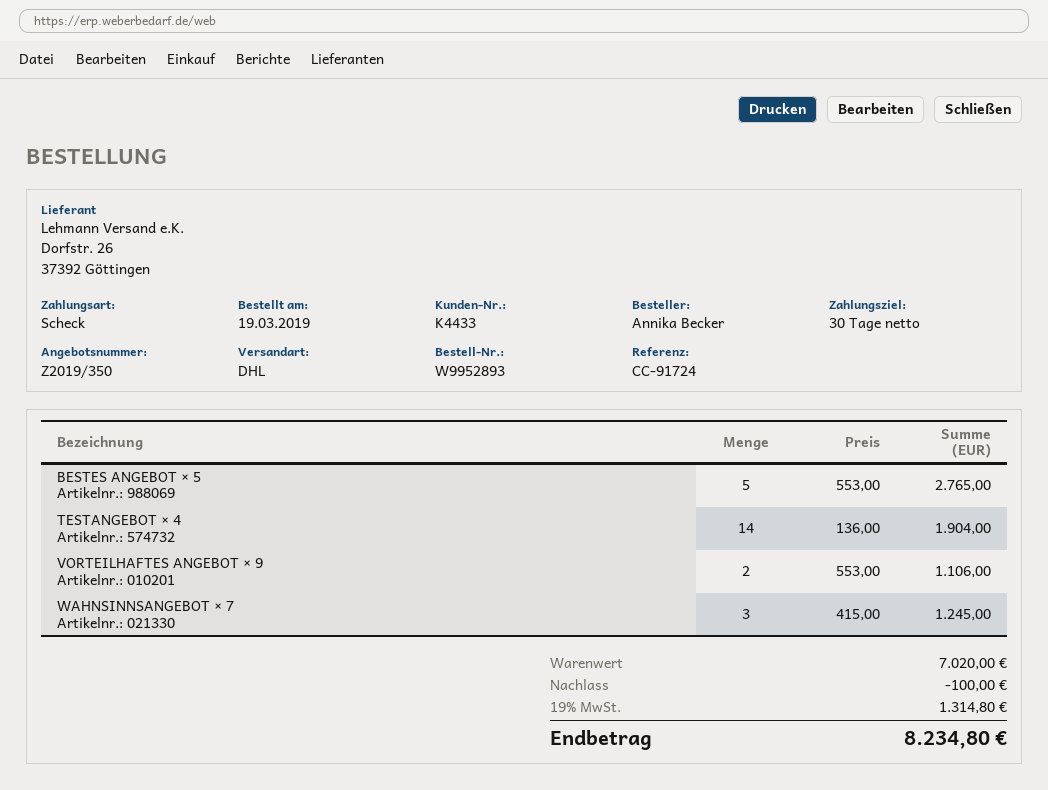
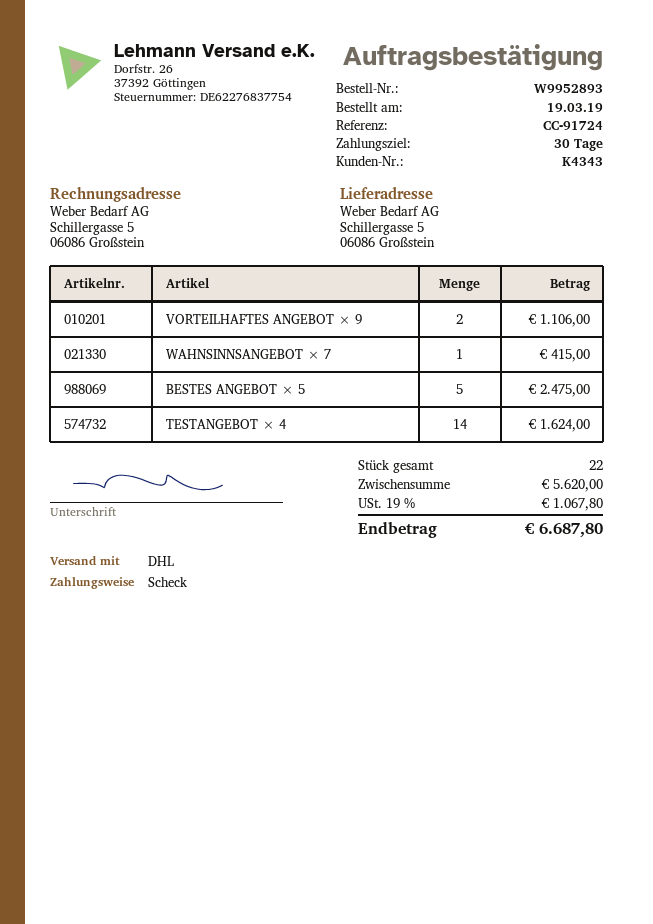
customer number: K4433 -> K4343
BESTES ANGEBOT × 5: 5 for 2765.00 -> 5 for 2475.00
TESTANGEBOT × 4: 14 for 1904.00 -> 14 for 1624.00
WAHNSINNSANGEBOT × 7: 3 for 1245.00 -> 1 for 415.00
subtotal: 7020.00 -> 5620.00
discount: 100.00 -> none
tax: 19% = 1314.80 -> 19% = 1067.80
total: 8234.80 -> 6687.80

